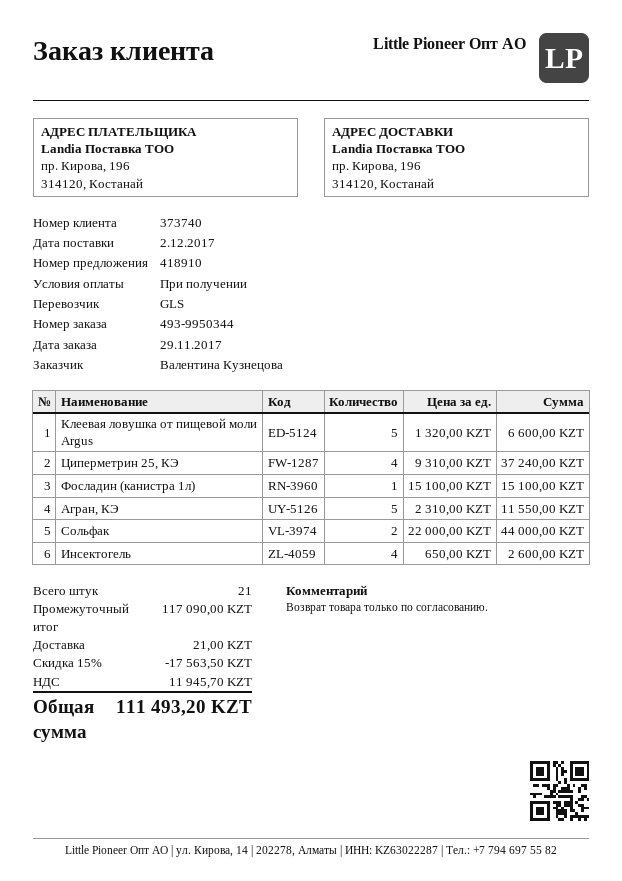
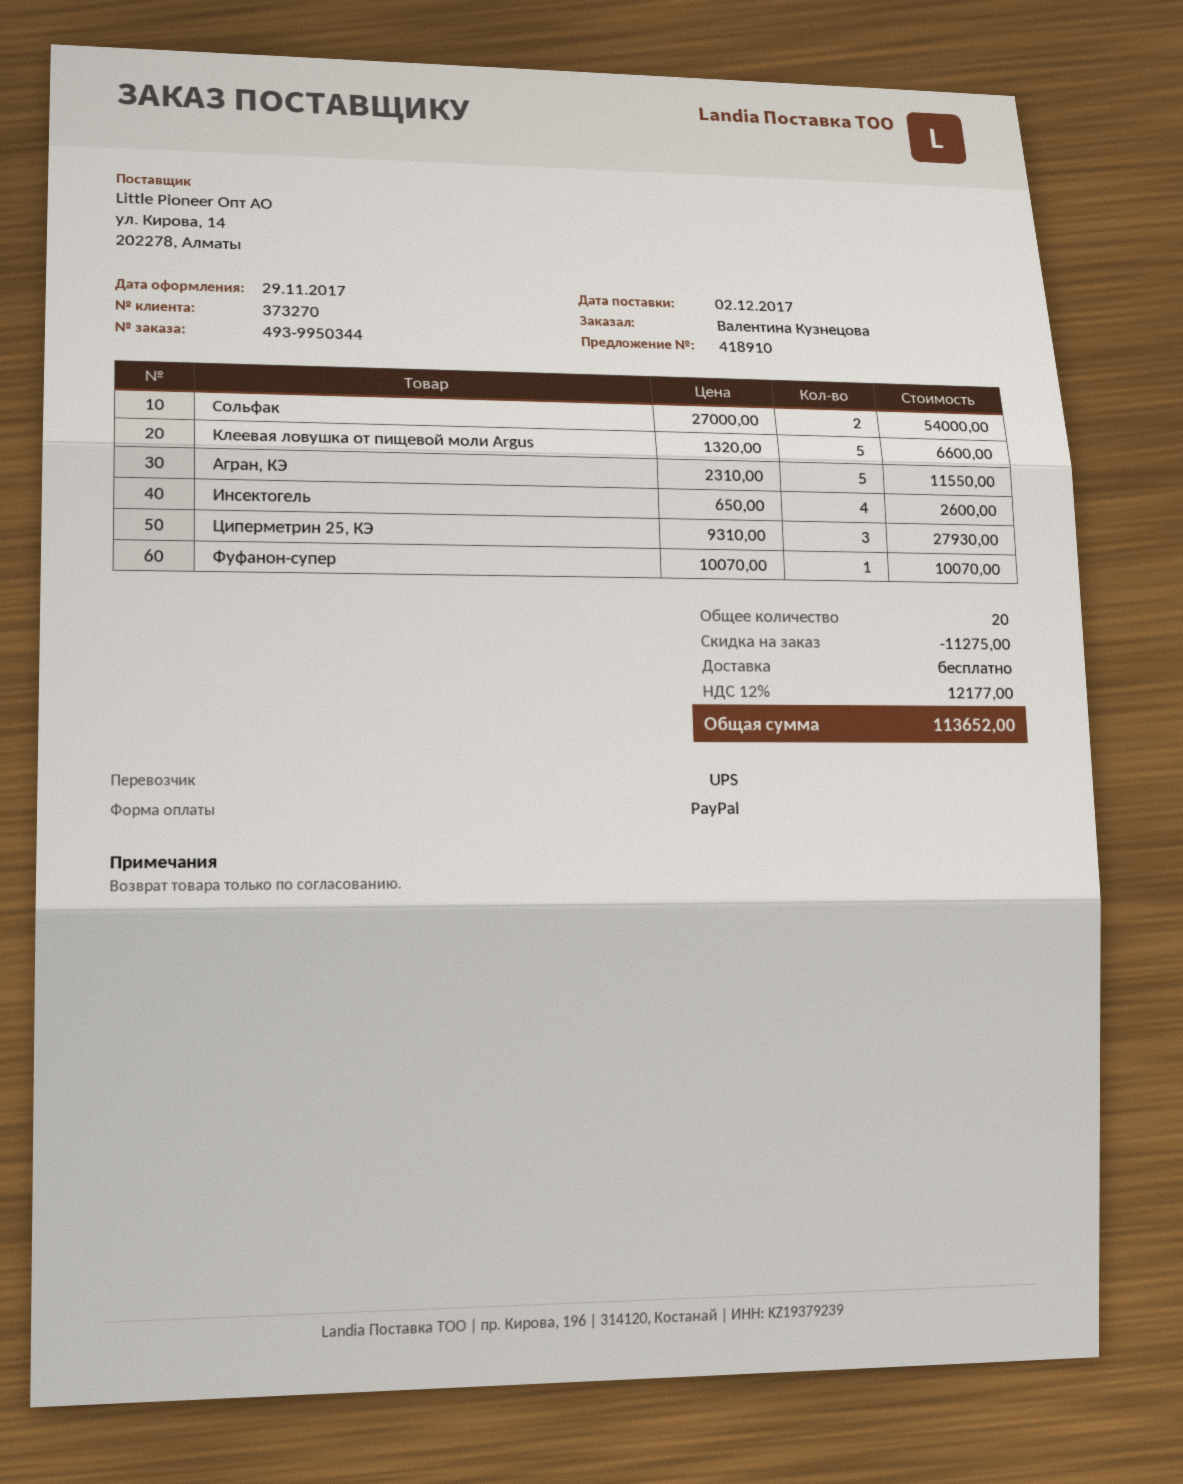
customer number: 373740 -> 373270
shipping method: GLS -> UPS
Циперметрин 25, КЭ: 4 x 9310.00 = 37240.00 -> 3 x 9310.00 = 27930.00
Фосладин (канистра 1л): 1 x 15100.00 = 15100.00 -> none
Сольфак: 2 x 22000.00 = 44000.00 -> 2 x 27000.00 = 54000.00
Фуфанон-супер: none -> 1 x 10070.00 = 10070.00
total quantity: 21 -> 20
discount: 17563.50 -> 11275.00
shipping: 21.00 -> 0.00
tax: 11945.70 -> 12177.00
total: 111493.20 -> 113652.00

